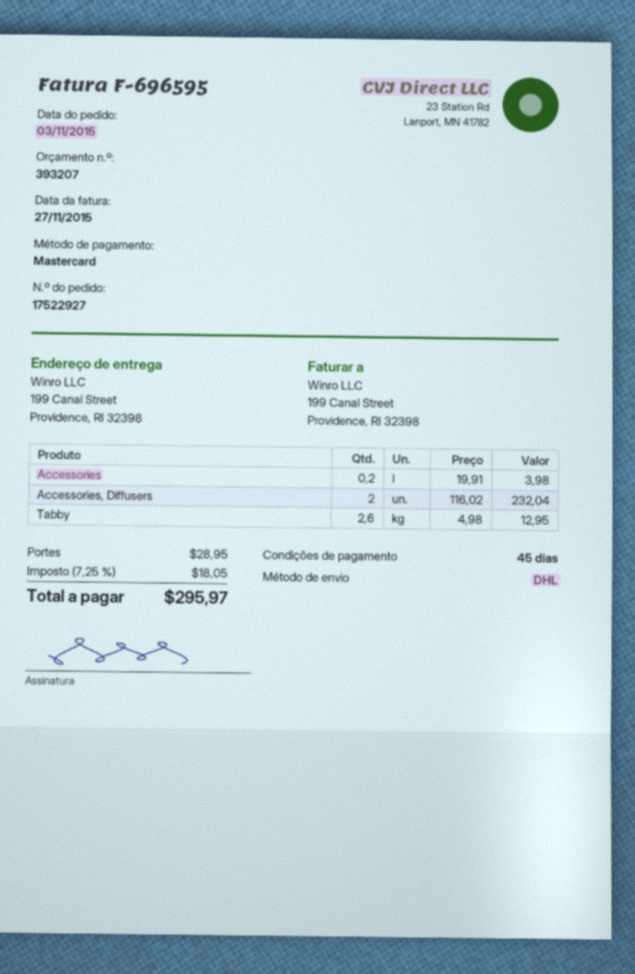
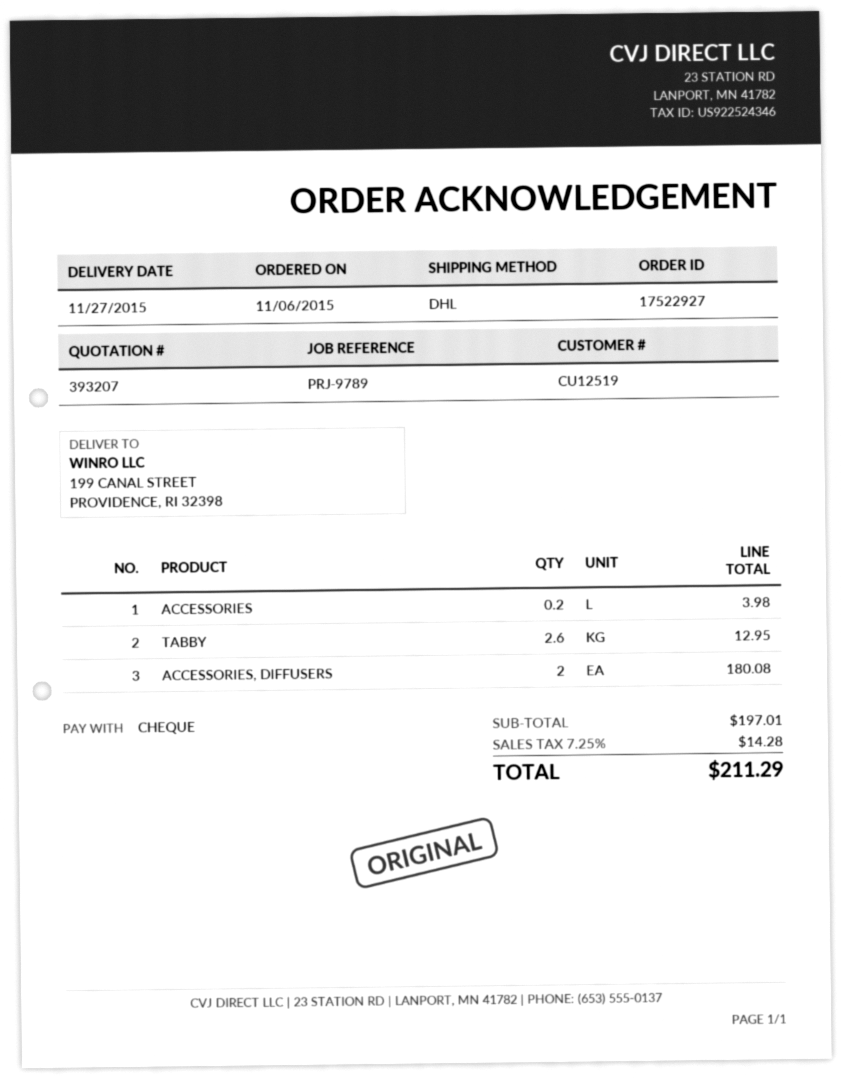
order date: 2015-11-03 -> 2015-11-06
payment method: Mastercard -> cheque
Accessories, Diffusers: 2 for 232.04 -> 2 for 180.08
shipping: 28.95 -> none
tax: 7.25% = 18.05 -> 7.25% = 14.28
total: 295.97 -> 211.29

